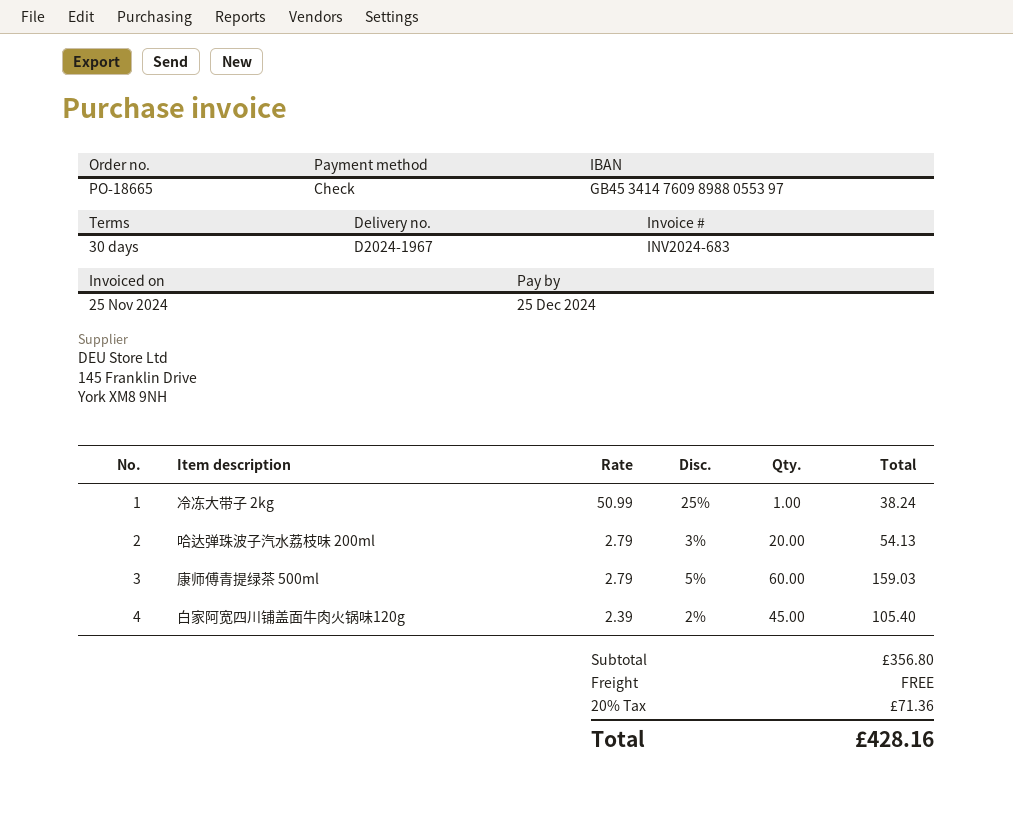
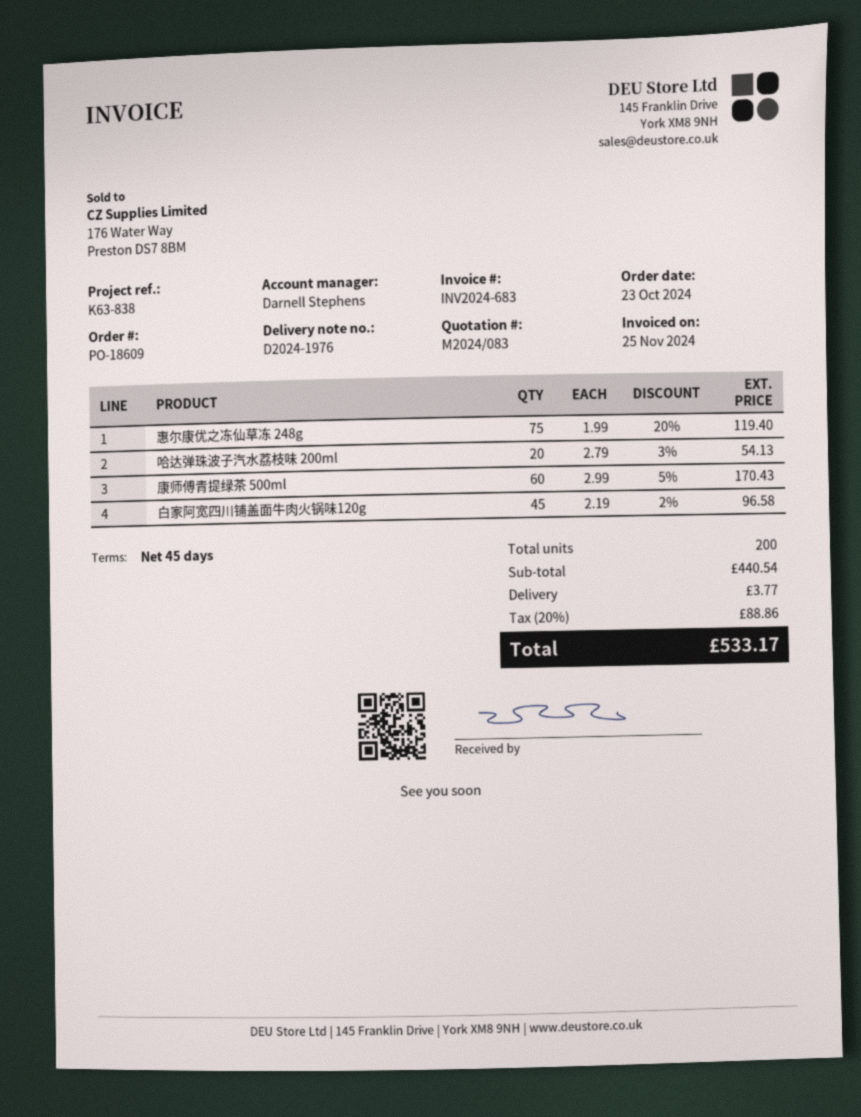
order number: PO-18665 -> PO-18609
delivery note number: D2024-1967 -> D2024-1976
payment terms: 30 days -> 45 days
冷冻大带子 2kg: 1 x 50.99 - 25% = 38.24 -> none
康师傅青提绿茶 500ml: 60 x 2.79 - 5% = 159.03 -> 60 x 2.99 - 5% = 170.43
白家阿宽四川铺盖面牛肉火锅味120g: 45 x 2.39 - 2% = 105.40 -> 45 x 2.19 - 2% = 96.58
惠尔康优之冻仙草冻 248g: none -> 75 x 1.99 - 20% = 119.40
subtotal: 356.80 -> 440.54
shipping: 0.00 -> 3.77
tax: 20% = 71.36 -> 20% = 88.86
total: 428.16 -> 533.17

